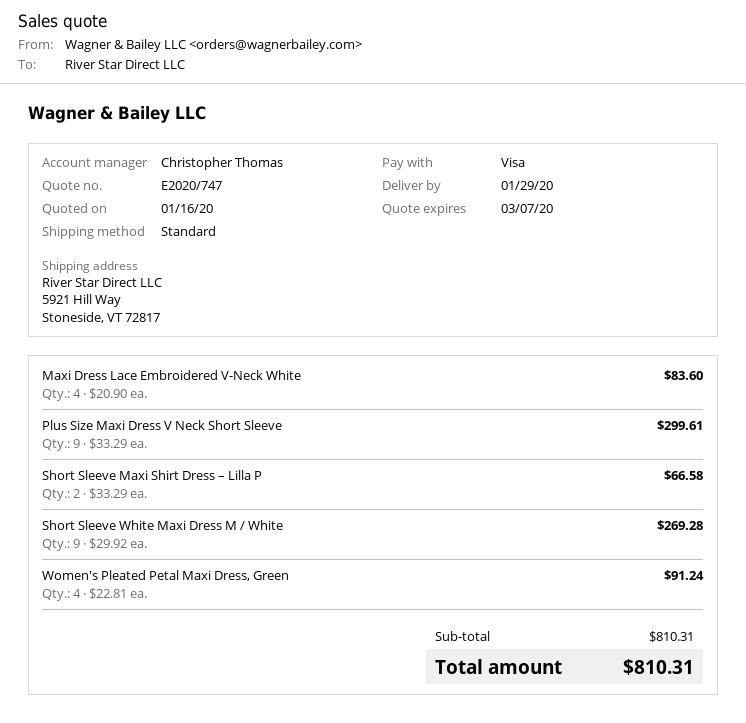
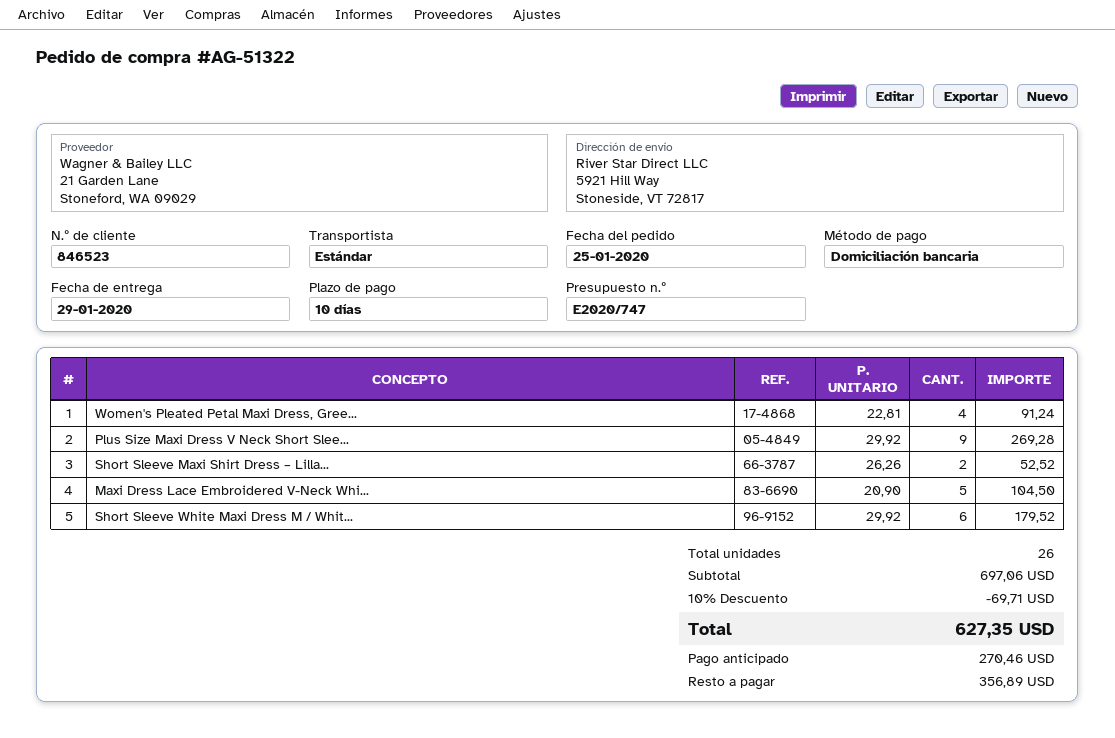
payment method: Visa -> direct debit
Maxi Dress Lace Embroidered V-Neck White: 4 x 20.90 = 83.60 -> 5 x 20.90 = 104.50
Plus Size Maxi Dress V Neck Short Sleeve: 9 x 33.29 = 299.61 -> 9 x 29.92 = 269.28
Short Sleeve Maxi Shirt Dress – Lilla P: 2 x 33.29 = 66.58 -> 2 x 26.26 = 52.52
Short Sleeve White Maxi Dress M / White: 9 x 29.92 = 269.28 -> 6 x 29.92 = 179.52
subtotal: 810.31 -> 697.06
discount: none -> 10% = 69.71
total: 810.31 -> 627.35

